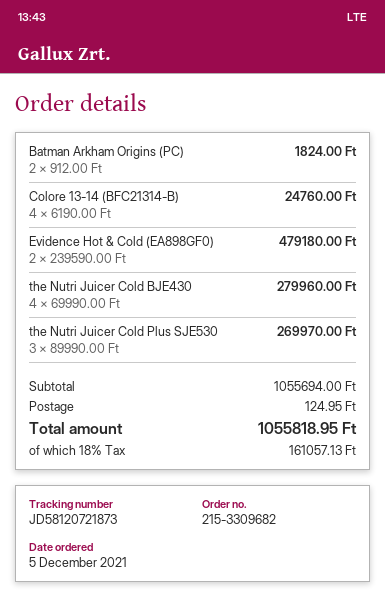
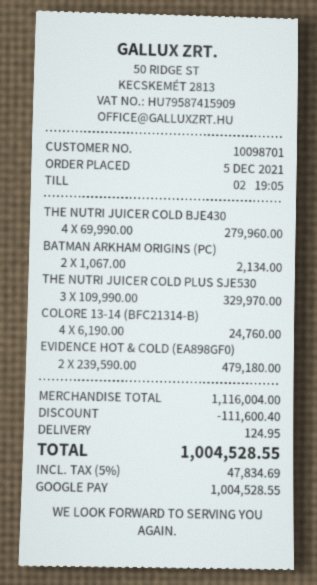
Batman Arkham Origins (PC): 2 x 912.00 = 1824.00 -> 2 x 1067.00 = 2134.00
the Nutri Juicer Cold Plus SJE530: 3 x 89990.00 = 269970.00 -> 3 x 109990.00 = 329970.00
subtotal: 1055694.00 -> 1116004.00
discount: none -> 111600.40
tax: 18% = 161057.13 -> 5% = 47834.69
total: 1055818.95 -> 1004528.55

